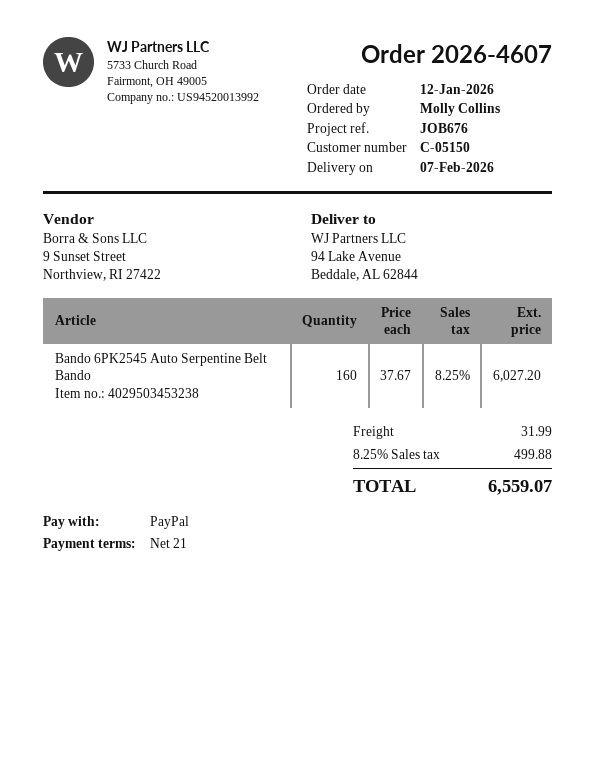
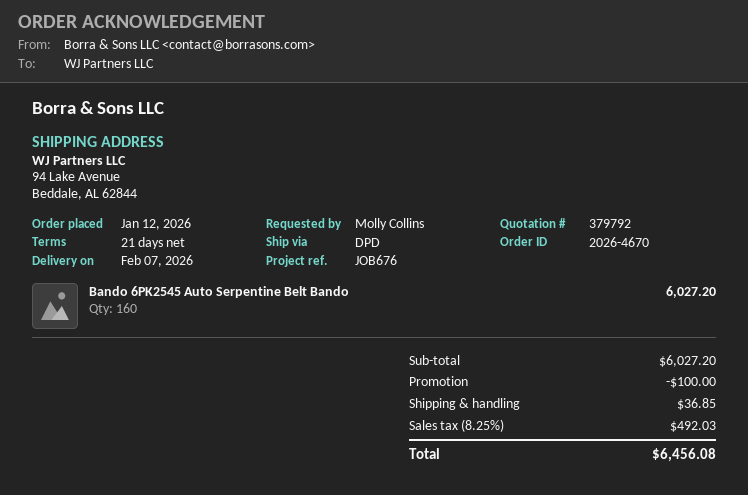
order number: 2026-4607 -> 2026-4670
discount: none -> 100.00
shipping: 31.99 -> 36.85
tax: 8.25% = 499.88 -> 8.25% = 492.03
total: 6559.07 -> 6456.08

